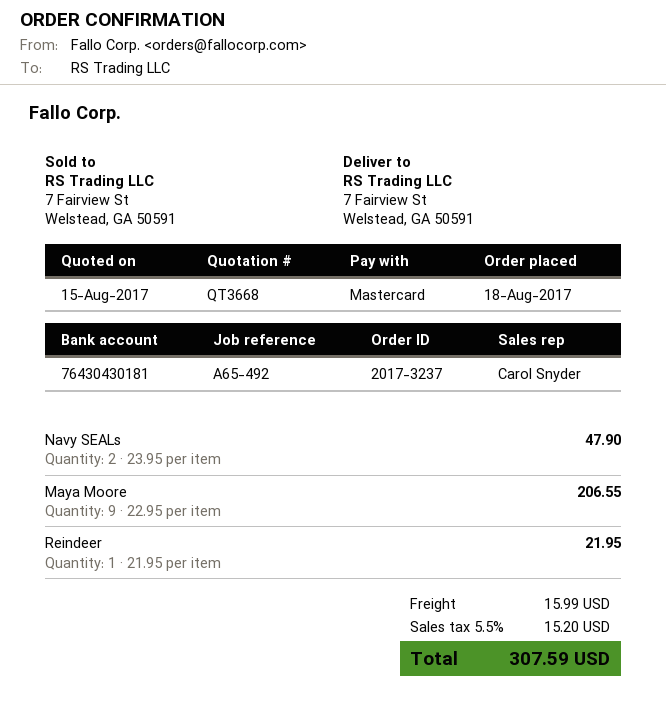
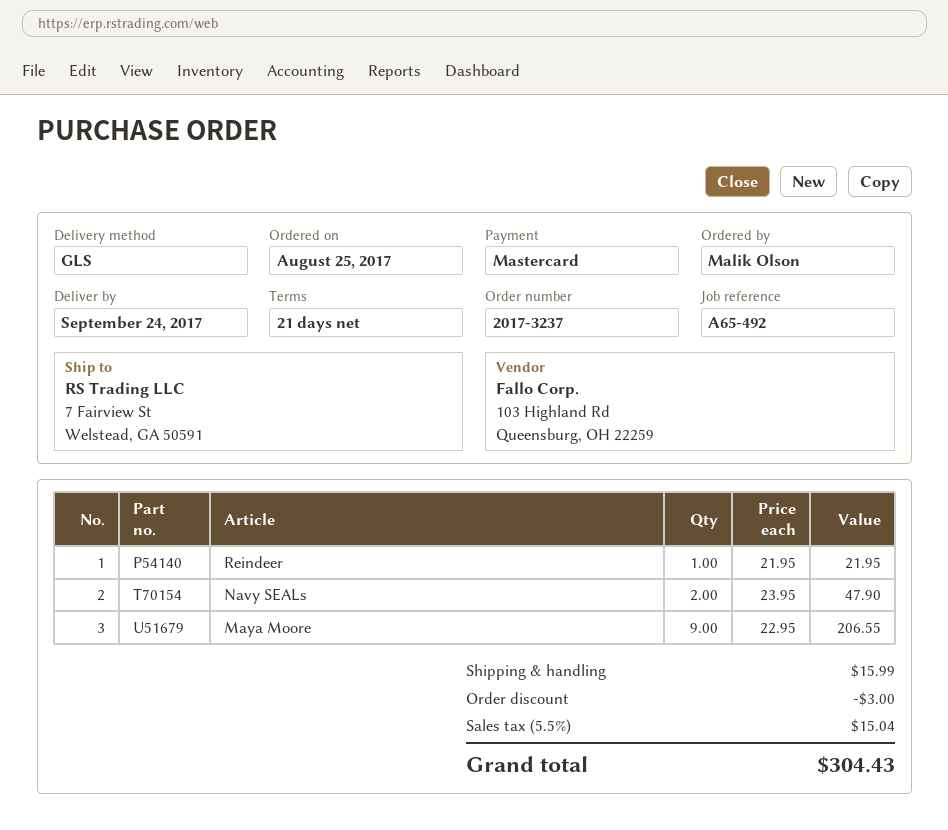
order date: 2017-08-18 -> 2017-08-25
discount: none -> 3.00
tax: 5.5% = 15.20 -> 5.5% = 15.04
total: 307.59 -> 304.43

